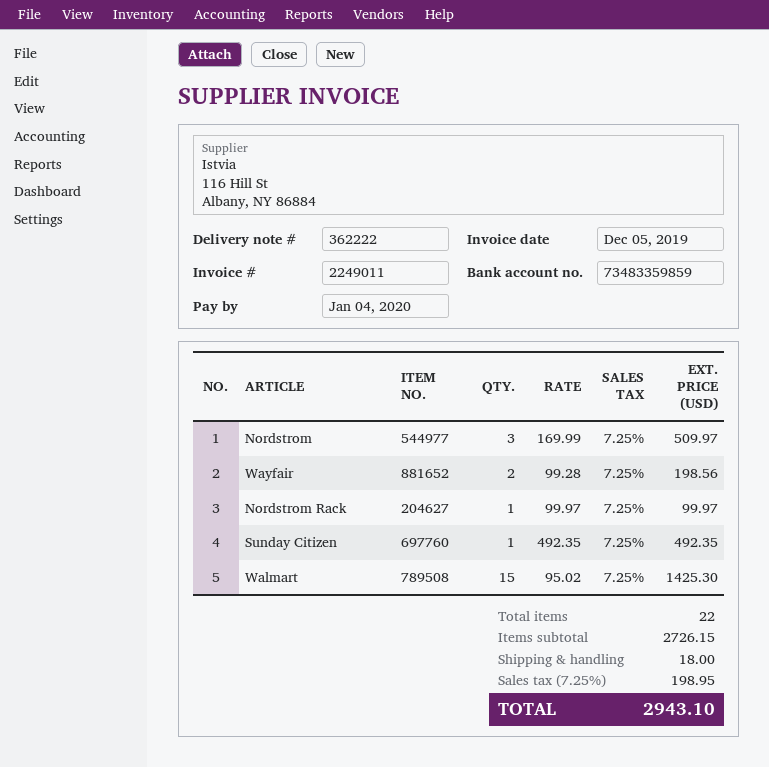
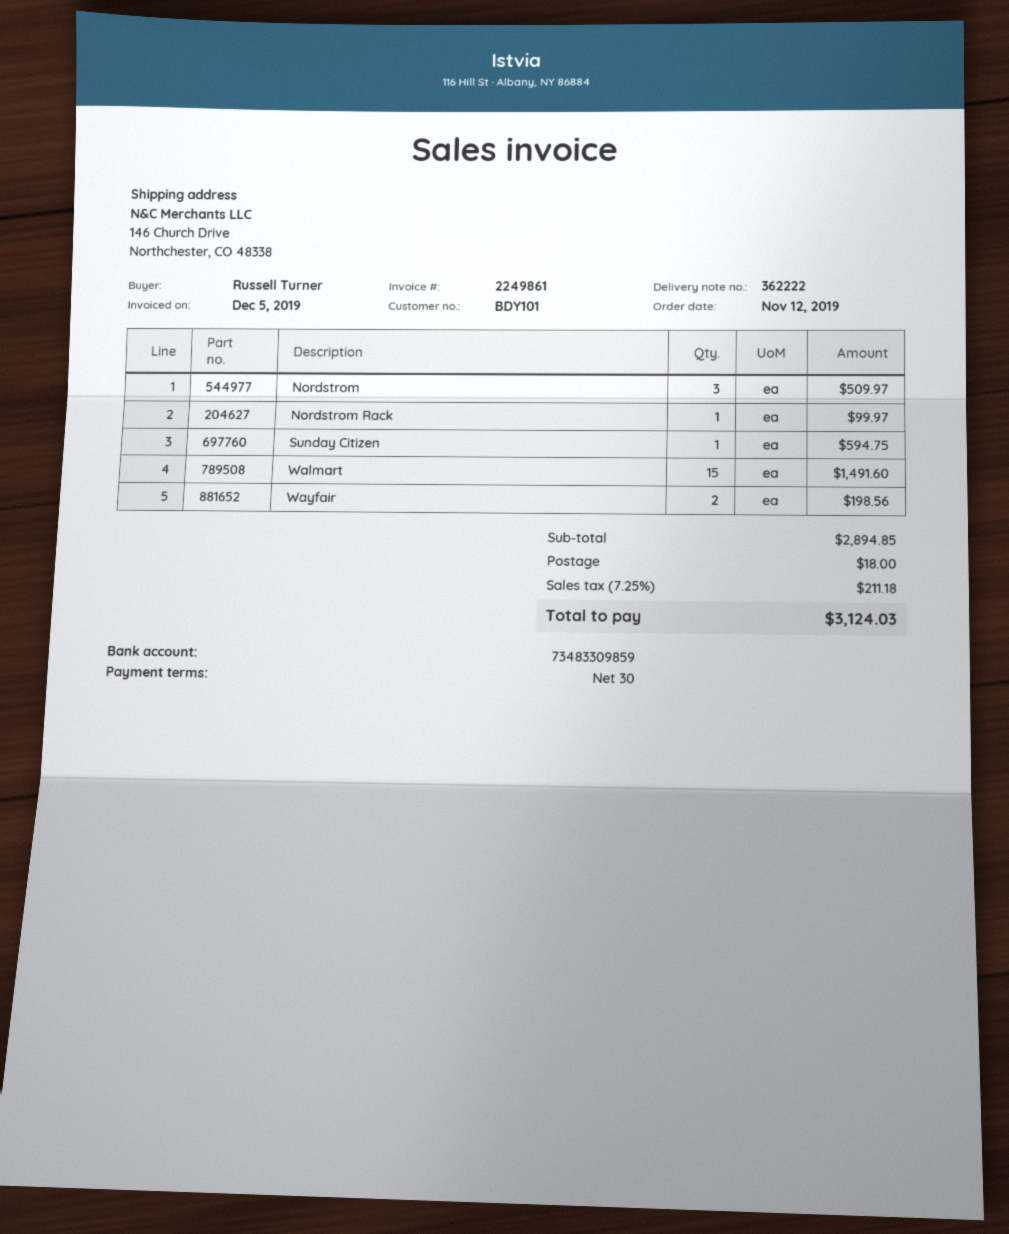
invoice number: 2249011 -> 2249861
bank account: 73483359859 -> 73483309859
Sunday Citizen: 1 for 492.35 -> 1 for 594.75
Walmart: 15 for 1425.30 -> 15 for 1491.60
subtotal: 2726.15 -> 2894.85
tax: 7.25% = 198.95 -> 7.25% = 211.18
total: 2943.10 -> 3124.03

